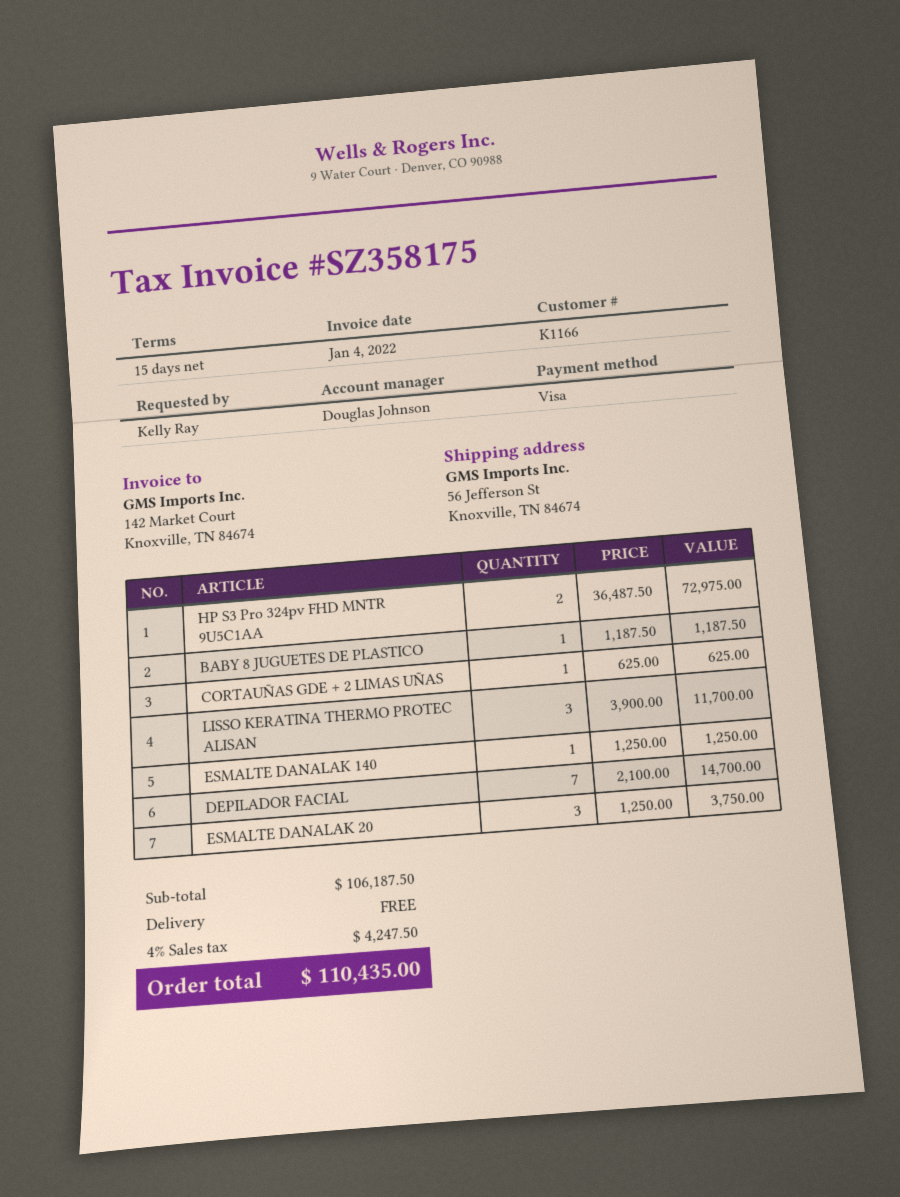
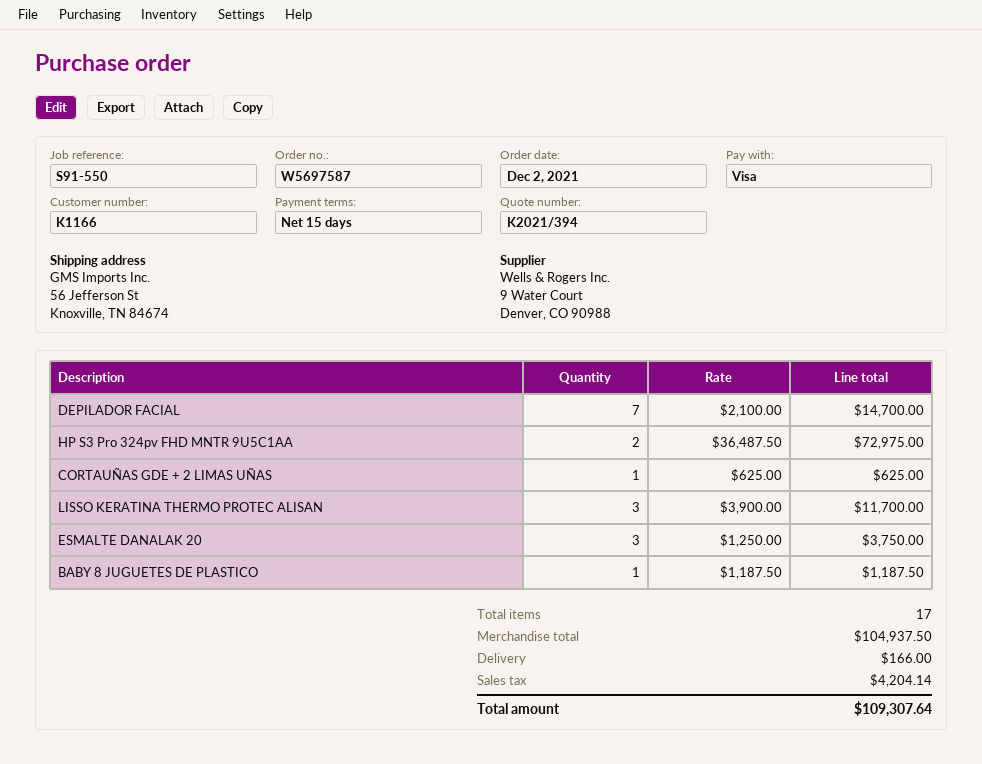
ESMALTE DANALAK 140: 1 x 1250.00 = 1250.00 -> none
subtotal: 106187.50 -> 104937.50
shipping: 0.00 -> 166.00
tax: 4247.50 -> 4204.14
total: 110435.00 -> 109307.64

